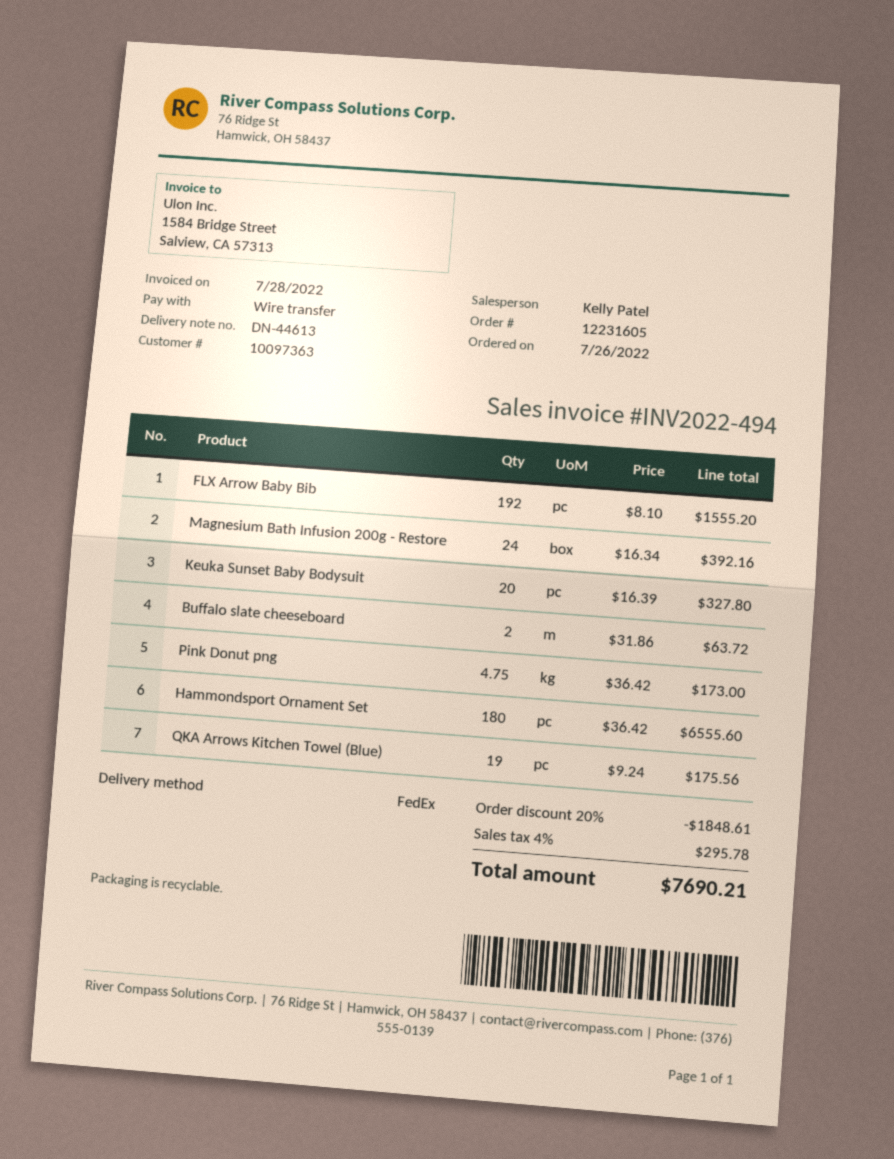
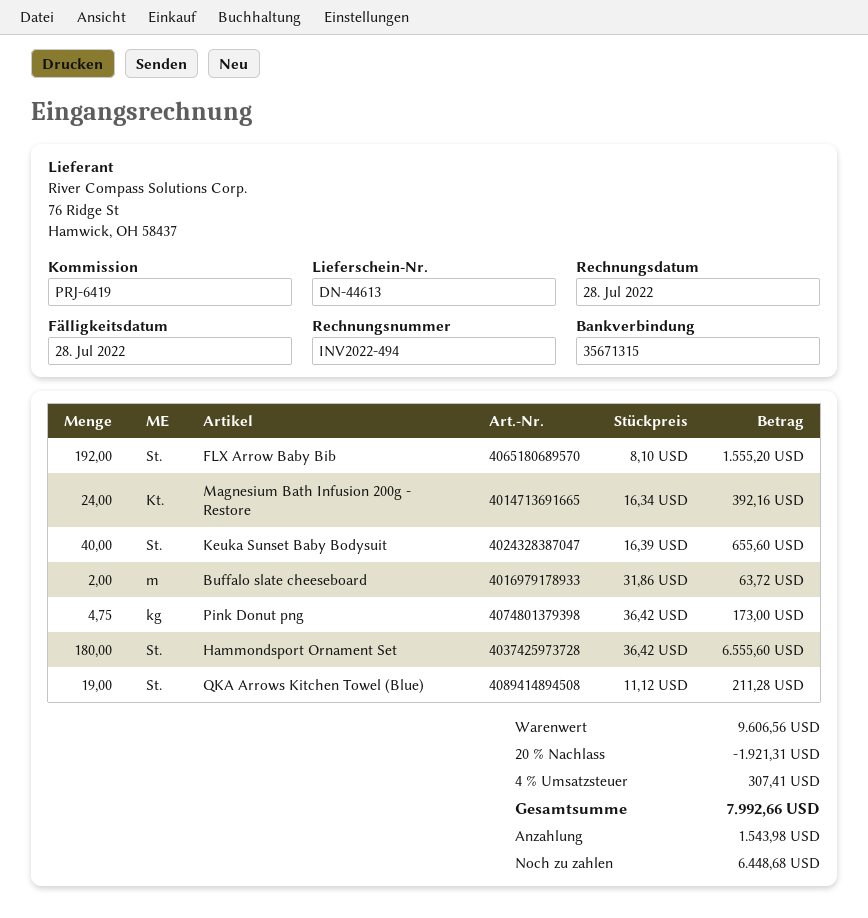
Keuka Sunset Baby Bodysuit: 20 x 16.39 = 327.80 -> 40 x 16.39 = 655.60
QKA Arrows Kitchen Towel (Blue): 19 x 9.24 = 175.56 -> 19 x 11.12 = 211.28
discount: 20% = 1848.61 -> 20% = 1921.31
tax: 4% = 295.78 -> 4% = 307.41
total: 7690.21 -> 7992.66

